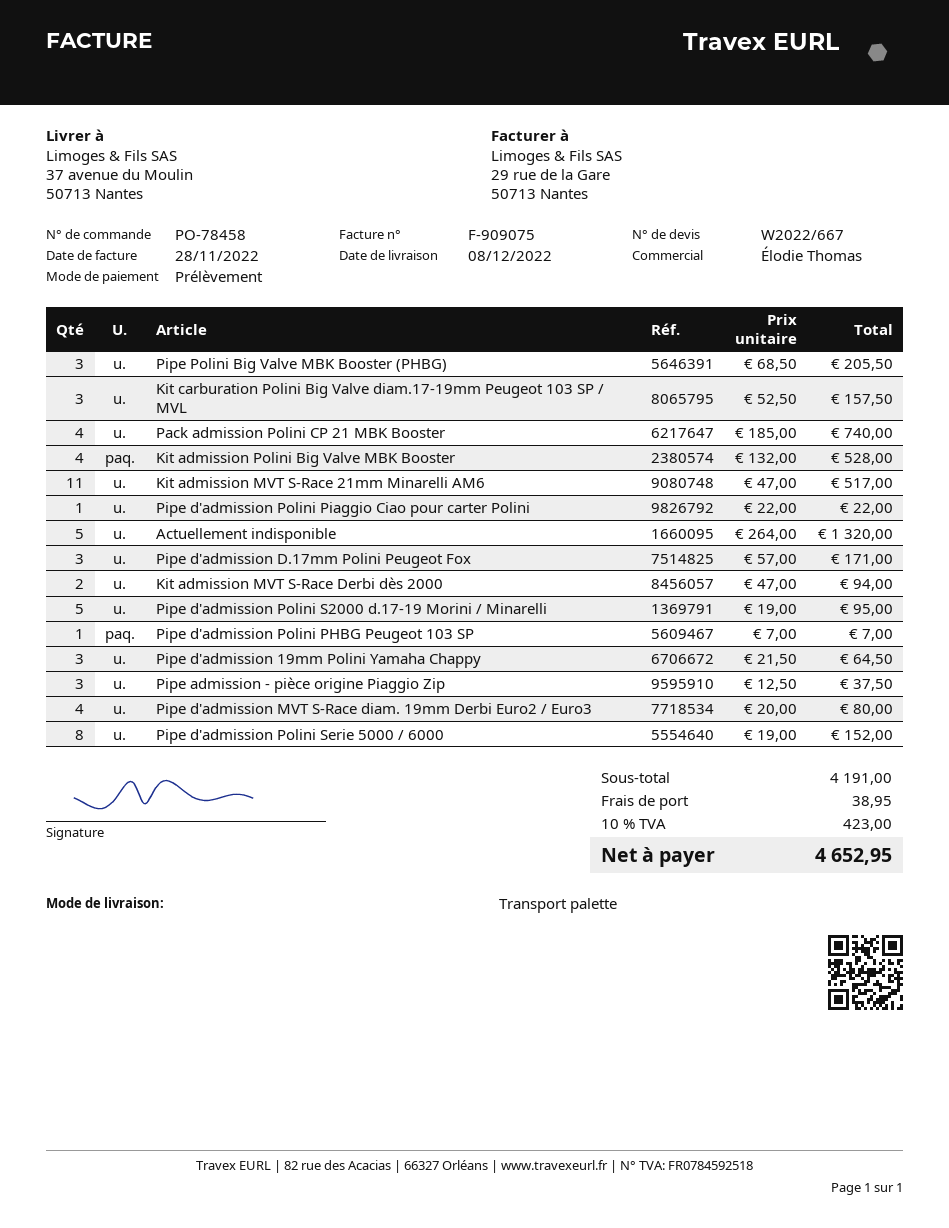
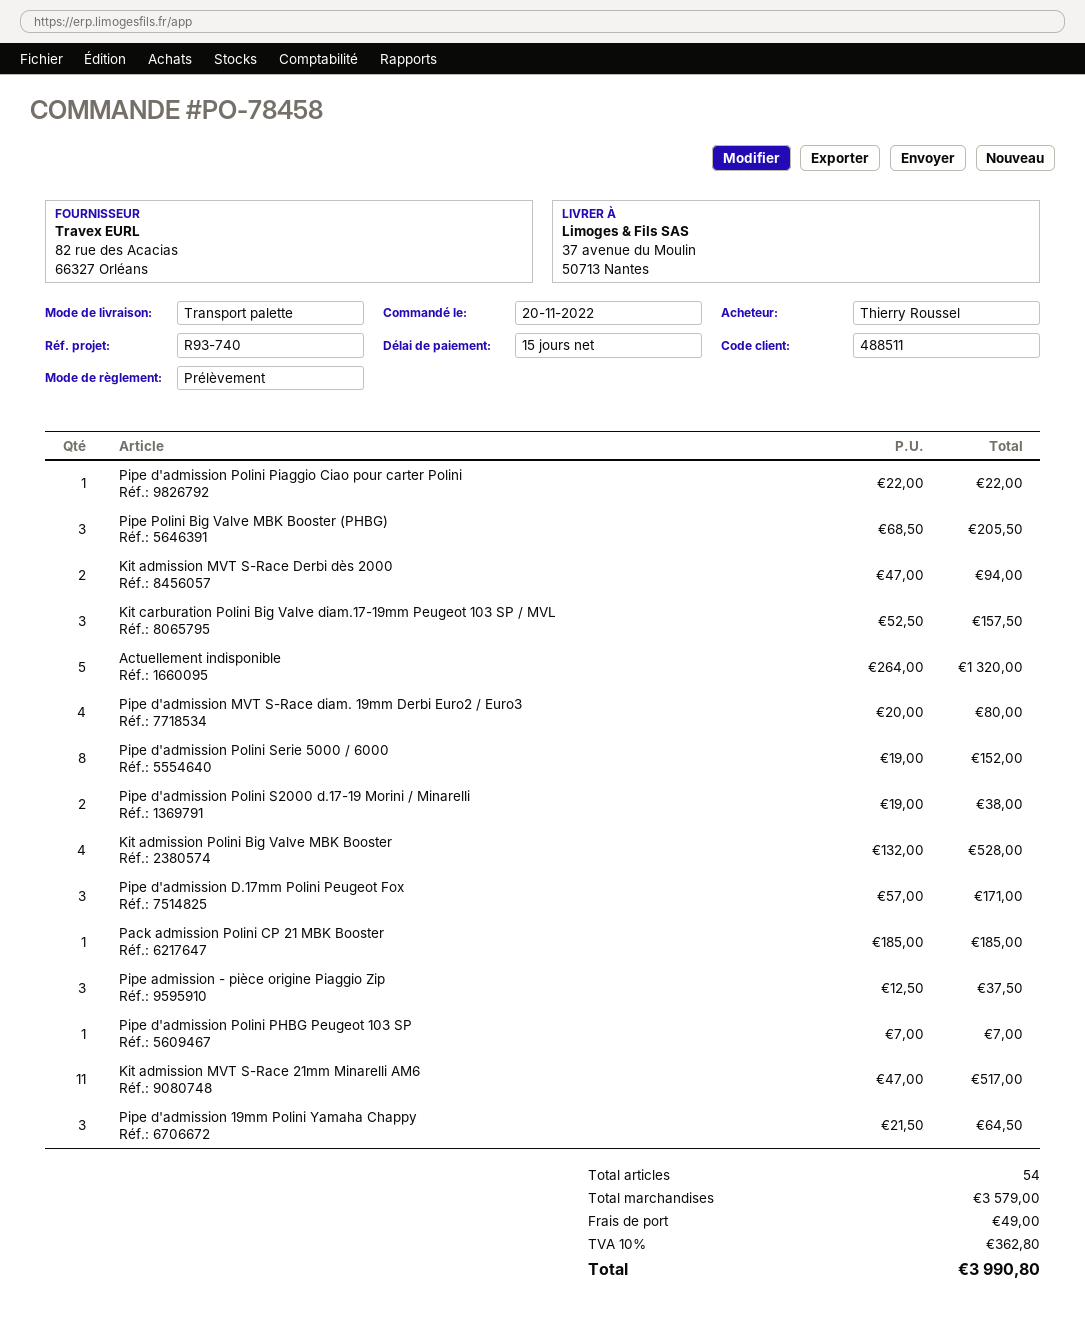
Pack admission Polini CP 21 MBK Booster: 4 x 185.00 = 740.00 -> 1 x 185.00 = 185.00
Pipe d'admission Polini S2000 d.17-19 Morini / Minarelli: 5 x 19.00 = 95.00 -> 2 x 19.00 = 38.00
subtotal: 4191.00 -> 3579.00
shipping: 38.95 -> 49.00
tax: 10% = 423.00 -> 10% = 362.80
total: 4652.95 -> 3990.80

